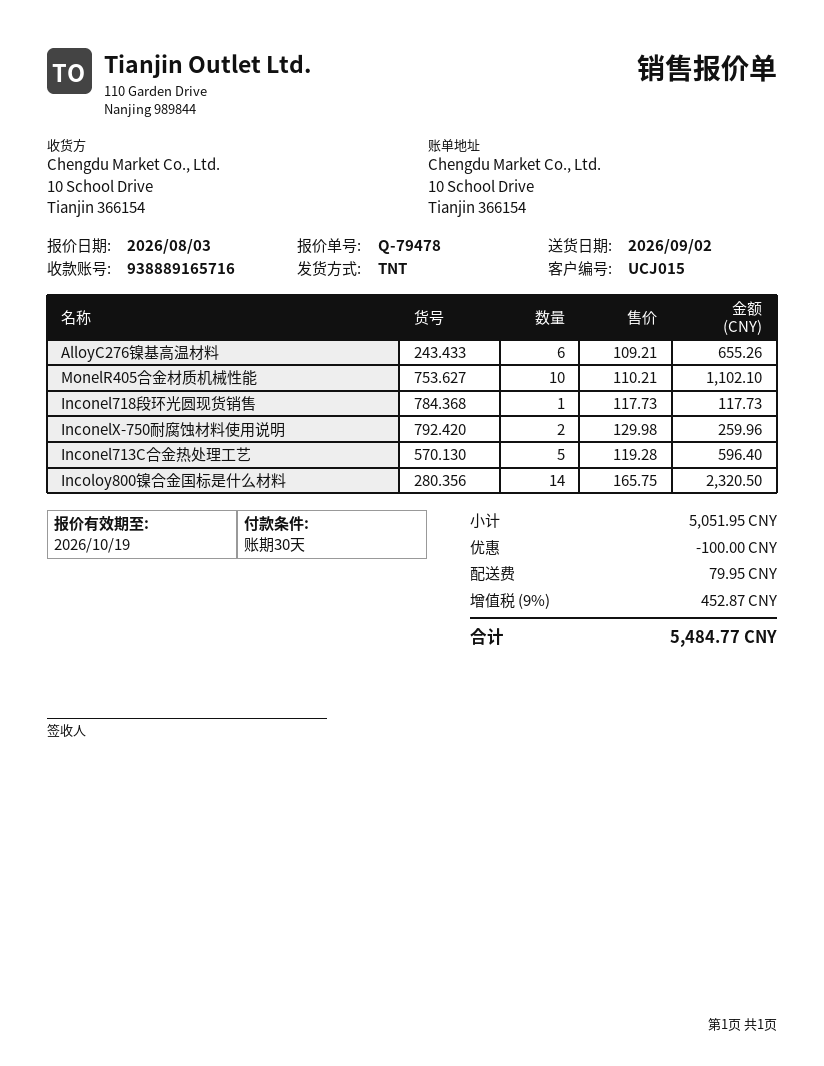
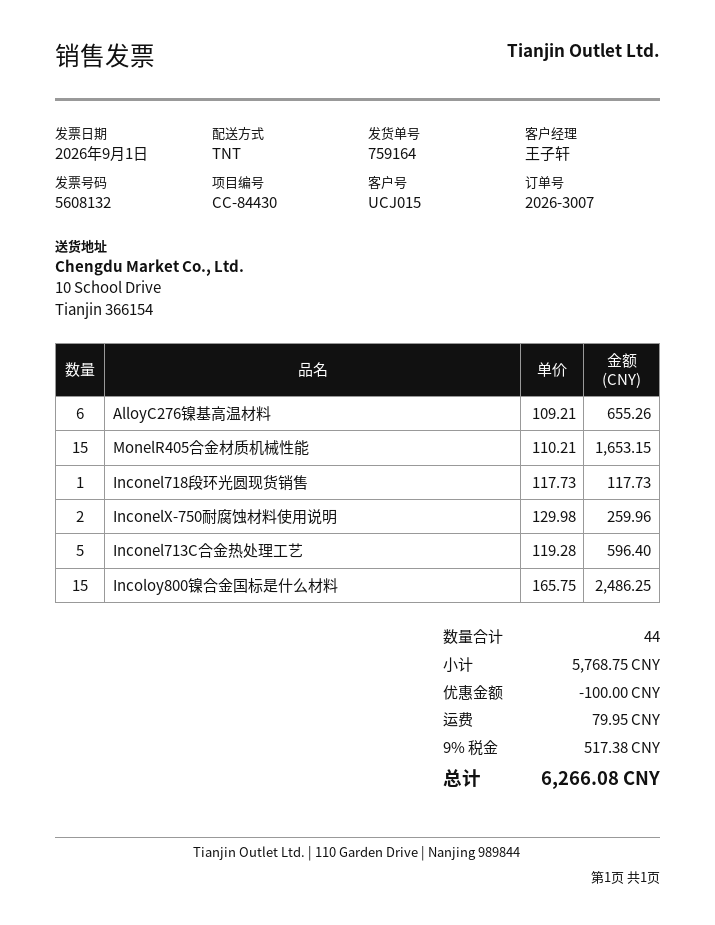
MonelR405合金材质机械性能: 10 x 110.21 = 1102.10 -> 15 x 110.21 = 1653.15
Incoloy800镍合金国标是什么材料: 14 x 165.75 = 2320.50 -> 15 x 165.75 = 2486.25
subtotal: 5051.95 -> 5768.75
tax: 9% = 452.87 -> 9% = 517.38
total: 5484.77 -> 6266.08

